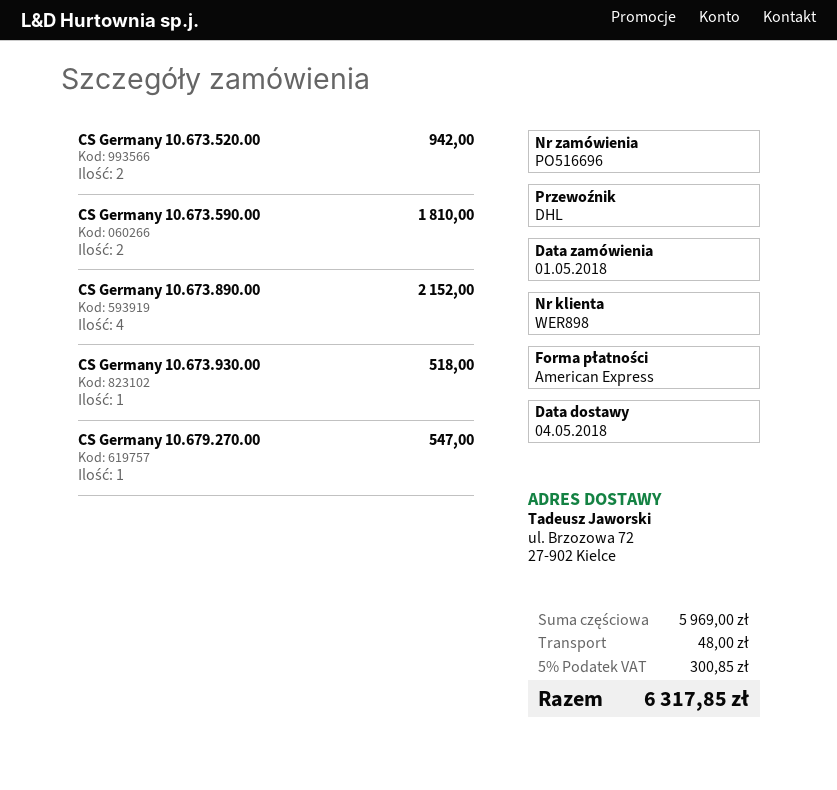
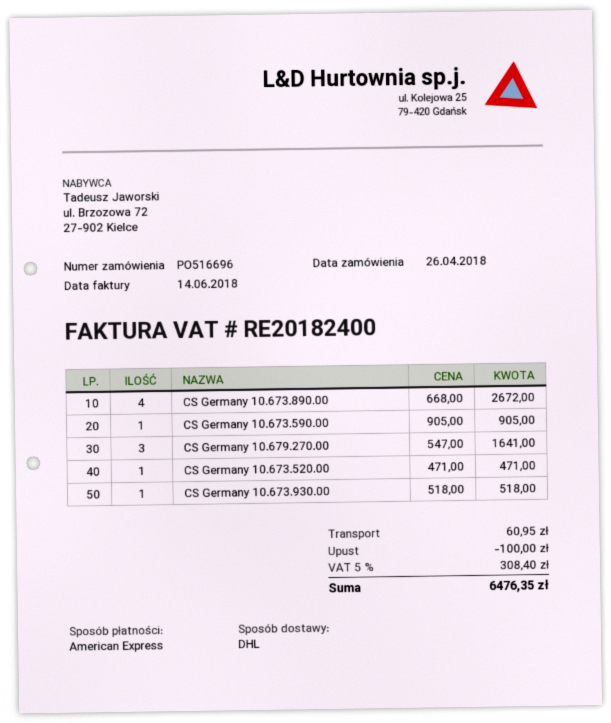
order date: 2018-05-01 -> 2018-04-26
CS Germany 10.673.520.00: 2 for 942.00 -> 1 for 471.00
CS Germany 10.673.590.00: 2 for 1810.00 -> 1 for 905.00
CS Germany 10.673.890.00: 4 for 2152.00 -> 4 for 2672.00
CS Germany 10.679.270.00: 1 for 547.00 -> 3 for 1641.00
discount: none -> 100.00
shipping: 48.00 -> 60.95
tax: 5% = 300.85 -> 5% = 308.40
total: 6317.85 -> 6476.35

